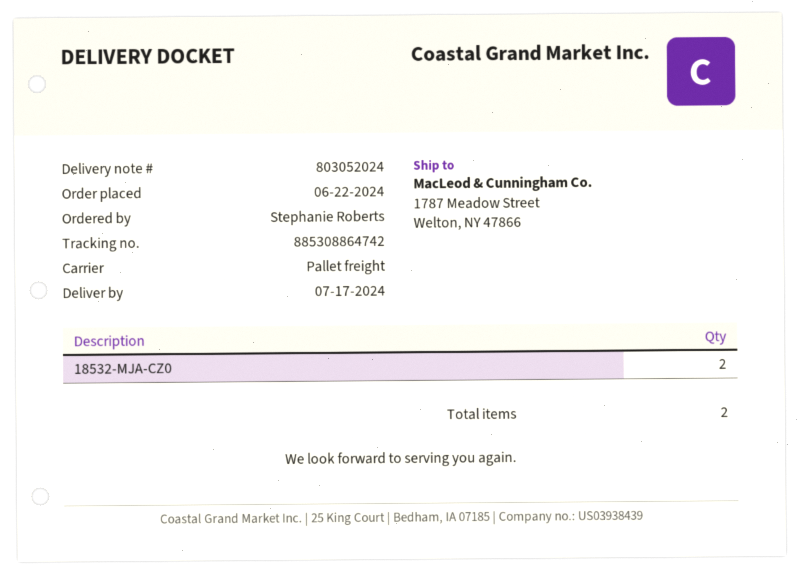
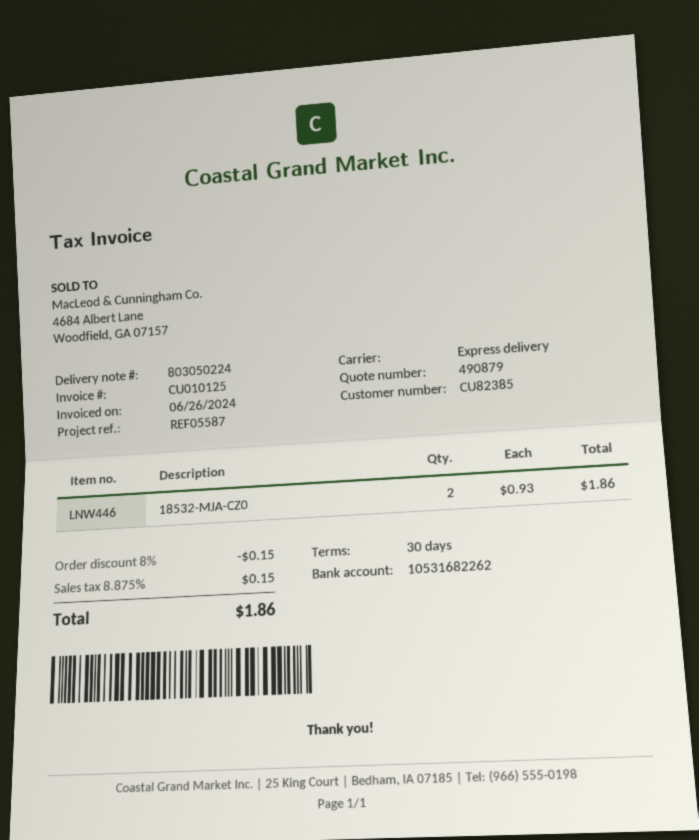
delivery note number: 803052024 -> 803050224
shipping method: pallet freight -> express

